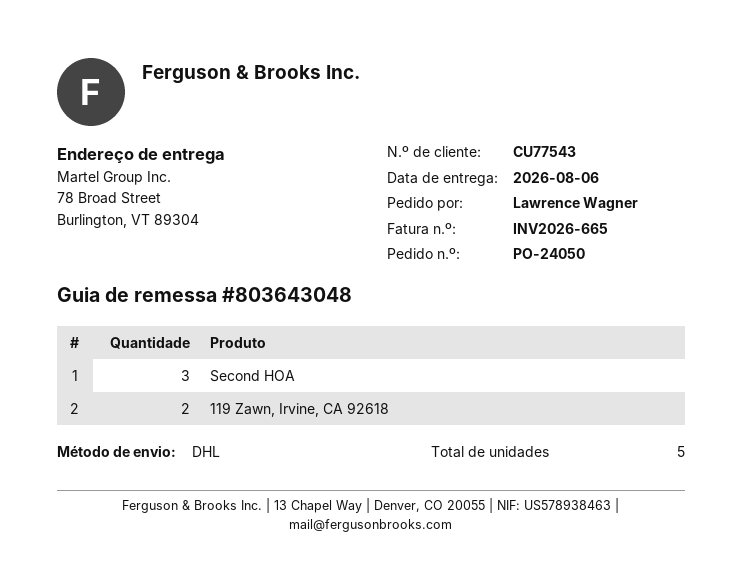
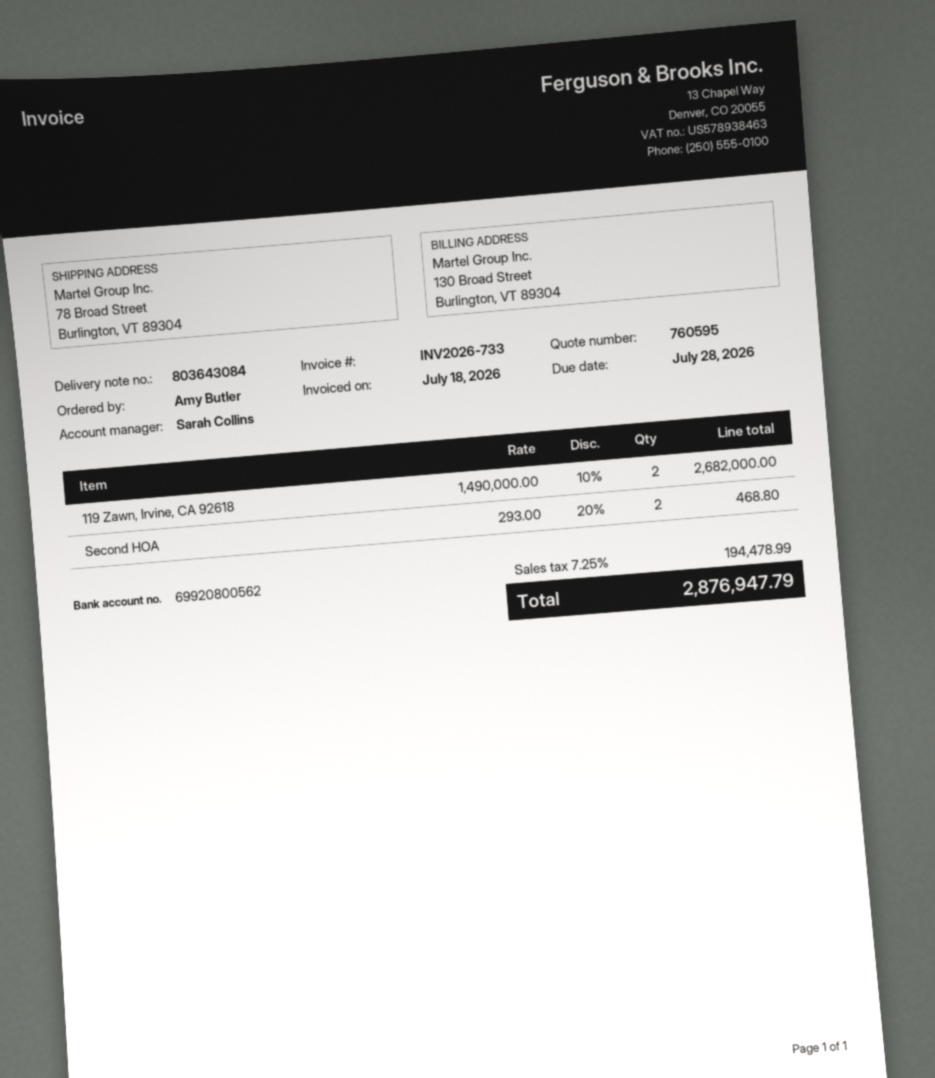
delivery note number: 803643048 -> 803643084
invoice number: INV2026-665 -> INV2026-733
ordered by: Lawrence Wagner -> Amy Butler
Second HOA: 3 -> 2

